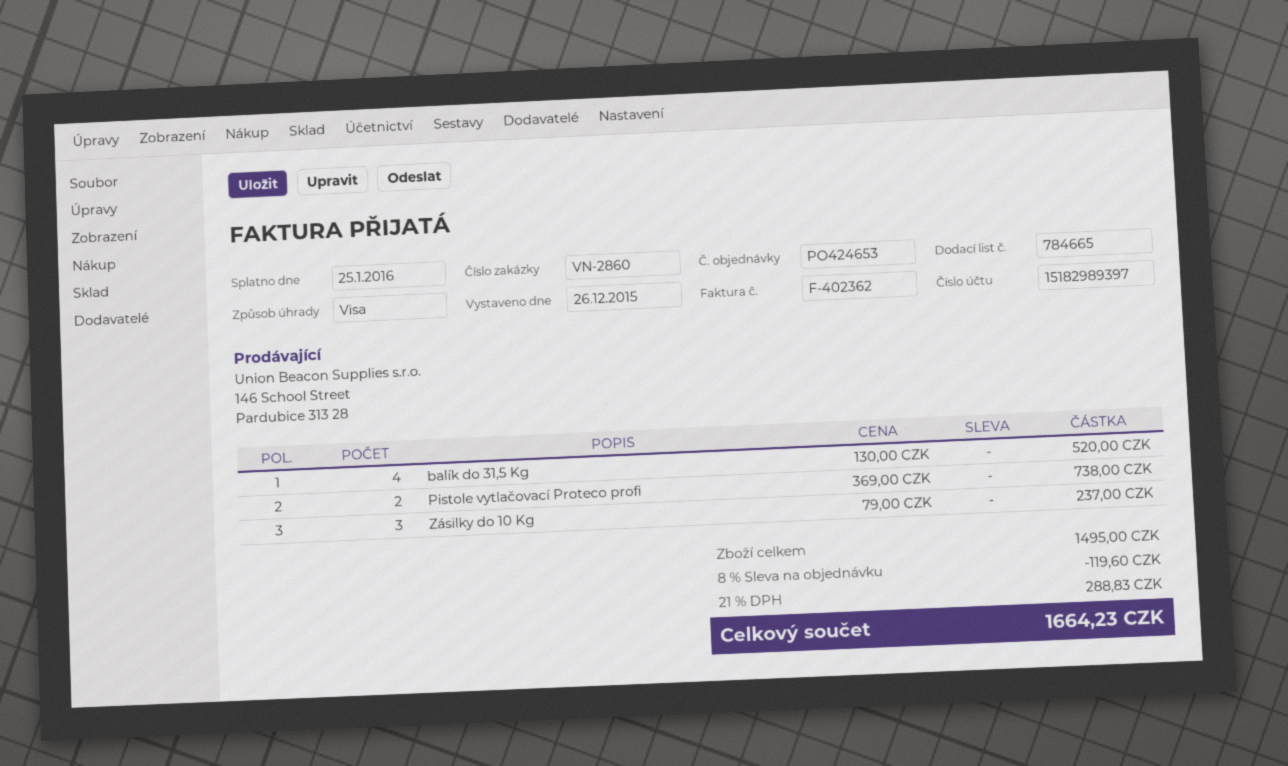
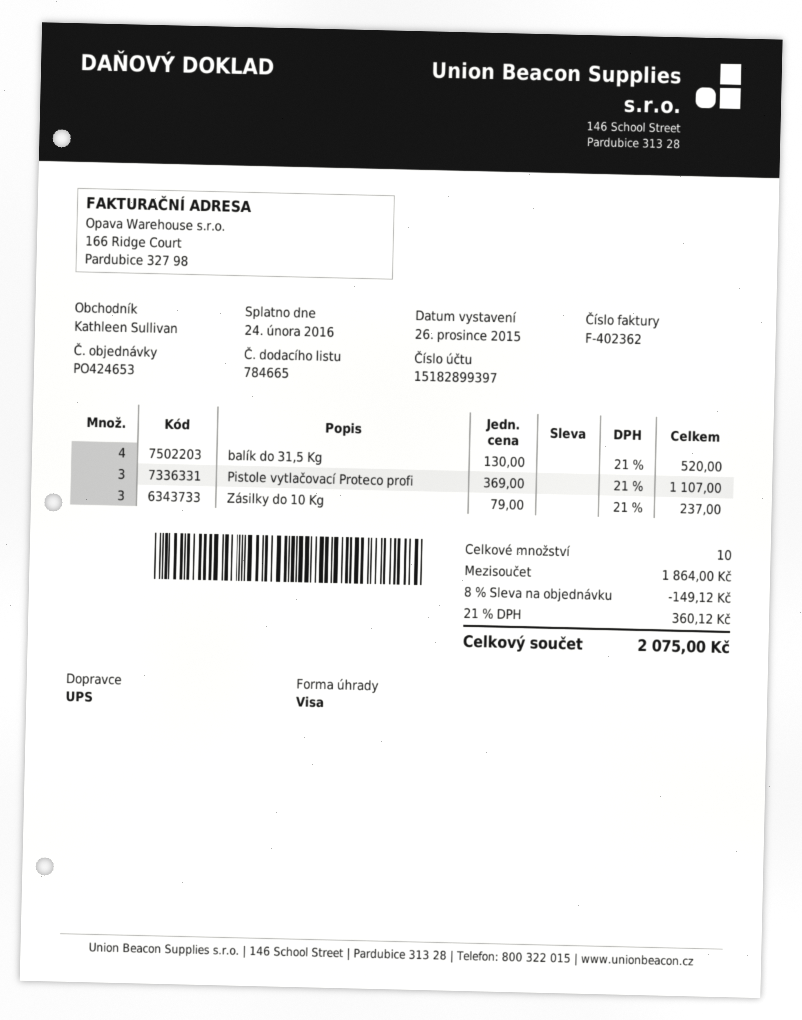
due date: 2016-01-25 -> 2016-02-24
bank account: 15182989397 -> 15182899397
Pistole vytlačovací Proteco profi: 2 x 369.00 = 738.00 -> 3 x 369.00 = 1107.00
subtotal: 1495.00 -> 1864.00
discount: 8% = 119.60 -> 8% = 149.12
tax: 21% = 288.83 -> 21% = 360.12
total: 1664.23 -> 2075.00

